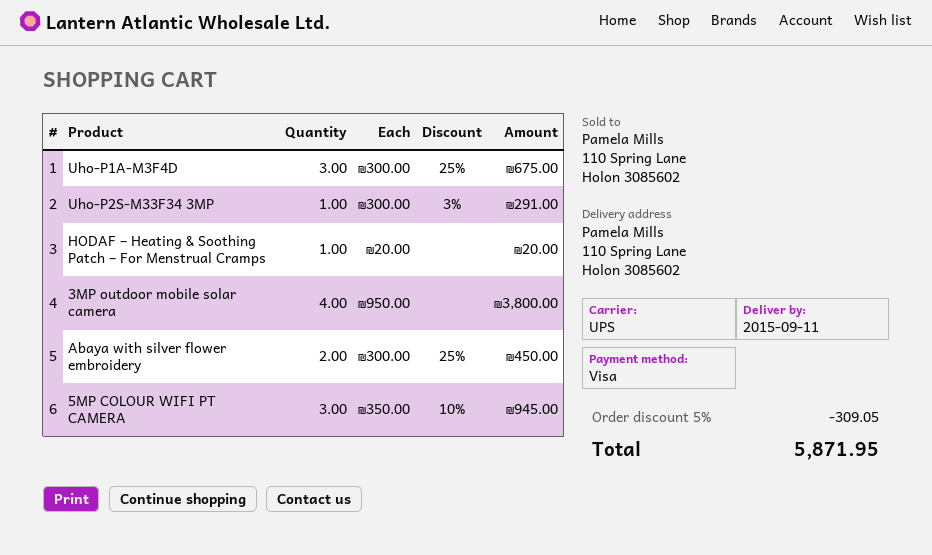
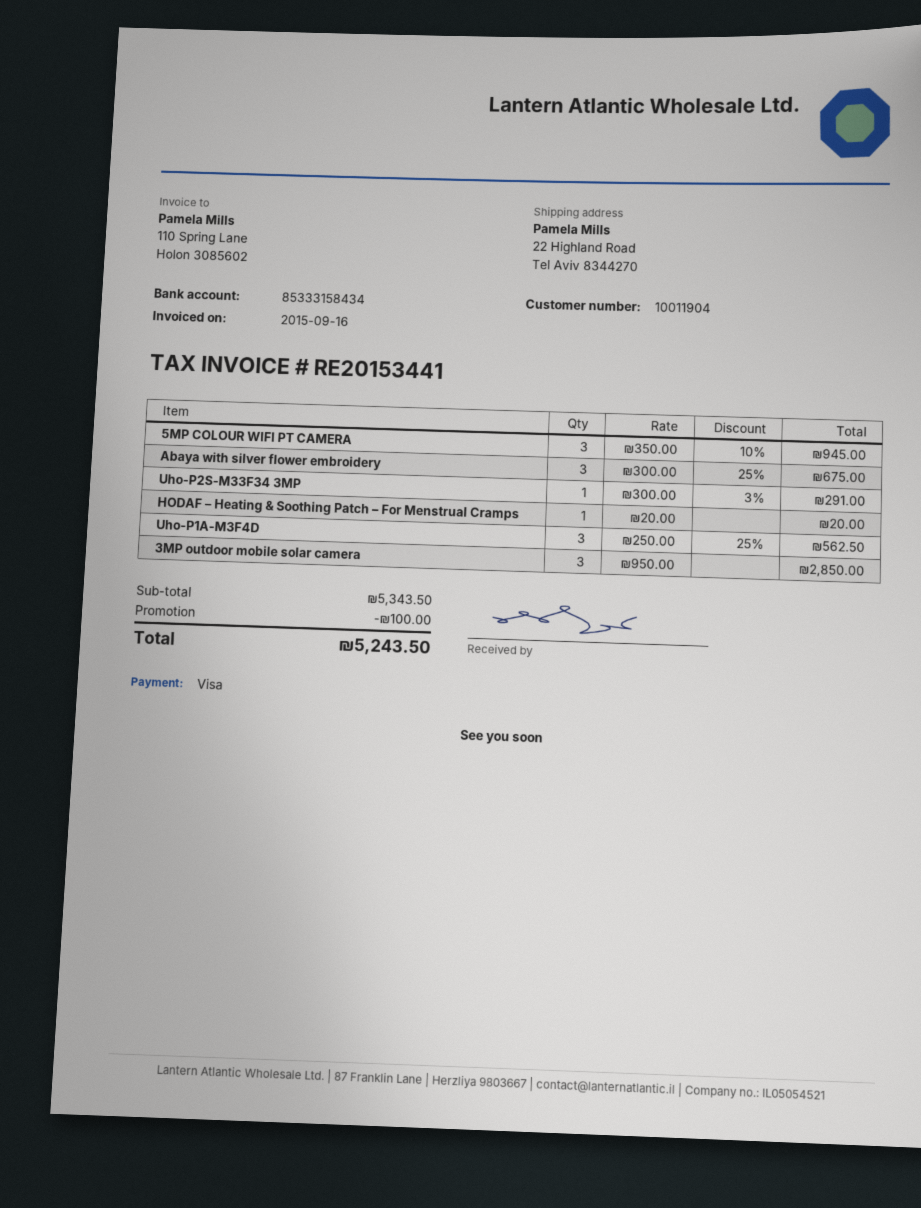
ship to: 110 Spring Lane, Holon 3085602 -> 22 Highland Road, Tel Aviv 8344270
Uho-P1A-M3F4D: 3 x 300.00 - 25% = 675.00 -> 3 x 250.00 - 25% = 562.50
3MP outdoor mobile solar camera: 4 x 950.00 = 3800.00 -> 3 x 950.00 = 2850.00
Abaya with silver flower embroidery: 2 x 300.00 - 25% = 450.00 -> 3 x 300.00 - 25% = 675.00
discount: 309.05 -> 100.00
total: 5871.95 -> 5243.50

